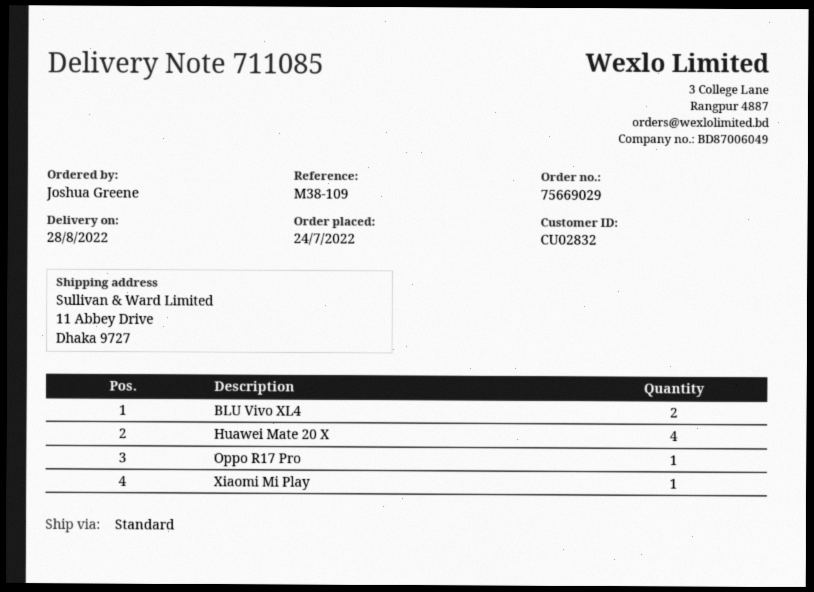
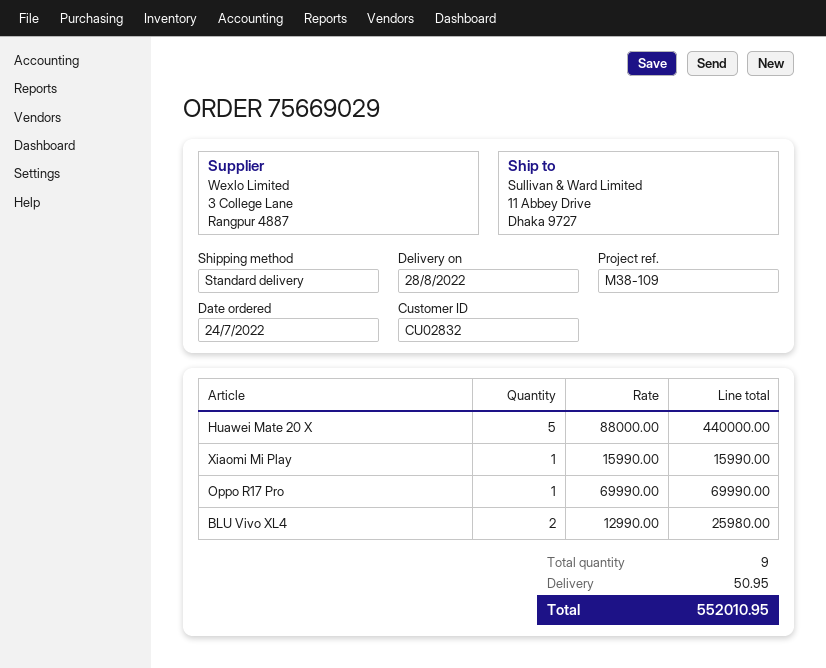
Huawei Mate 20 X: 4 -> 5

